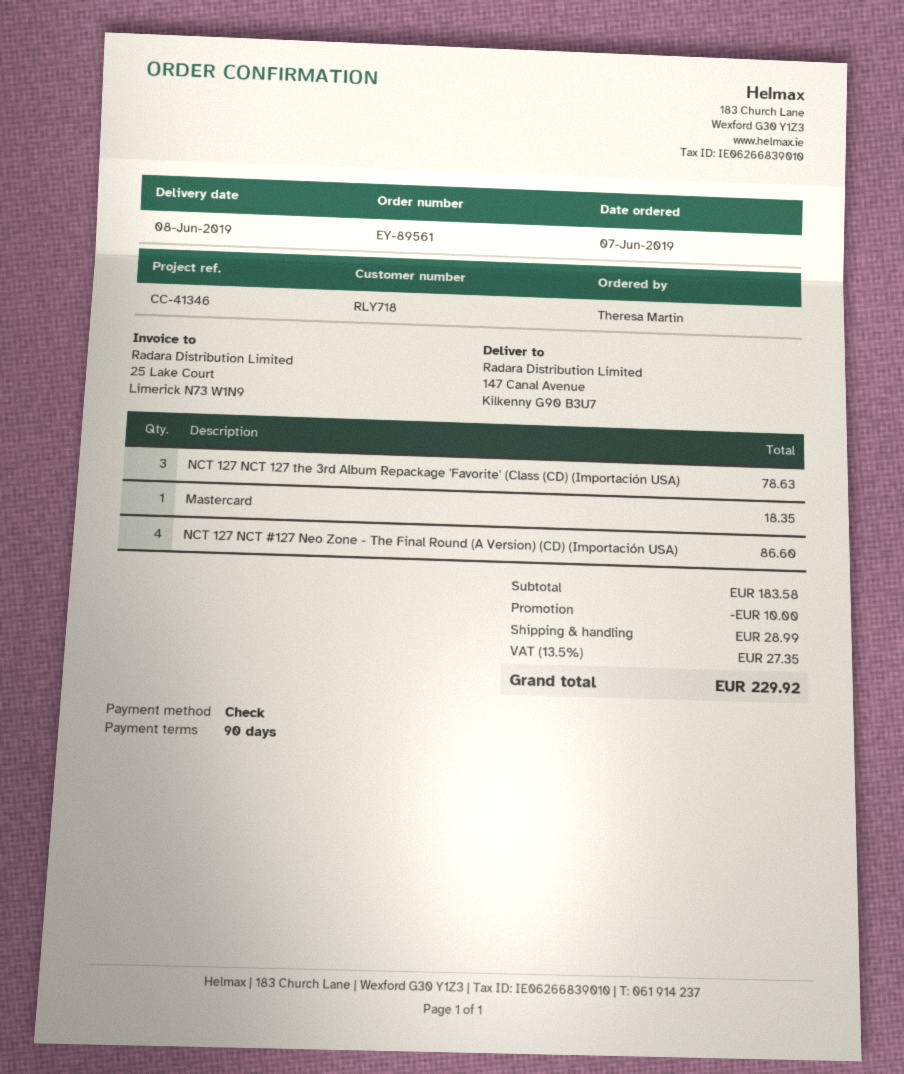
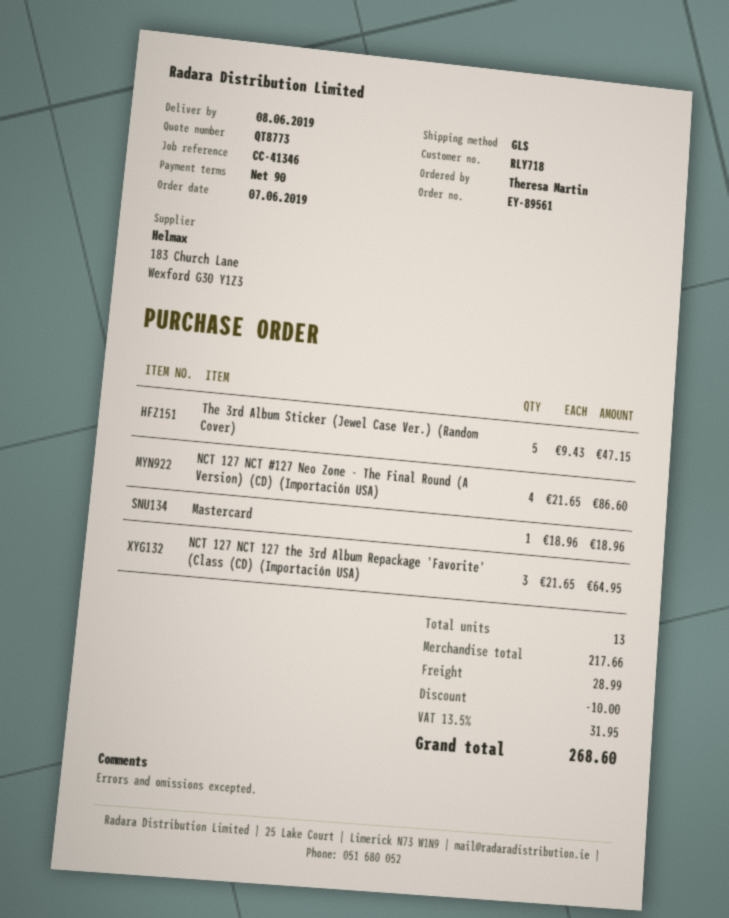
NCT 127 NCT 127 the 3rd Album Repackage 'Favorite' (Class (CD) (Importación USA): 3 for 78.63 -> 3 for 64.95
Mastercard: 1 for 18.35 -> 1 for 18.96
The 3rd Album Sticker (Jewel Case Ver.) (Random Cover): none -> 5 for 47.15
subtotal: 183.58 -> 217.66
tax: 13.5% = 27.35 -> 13.5% = 31.95
total: 229.92 -> 268.60

